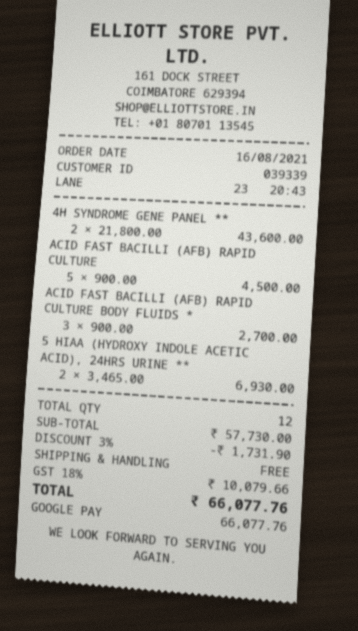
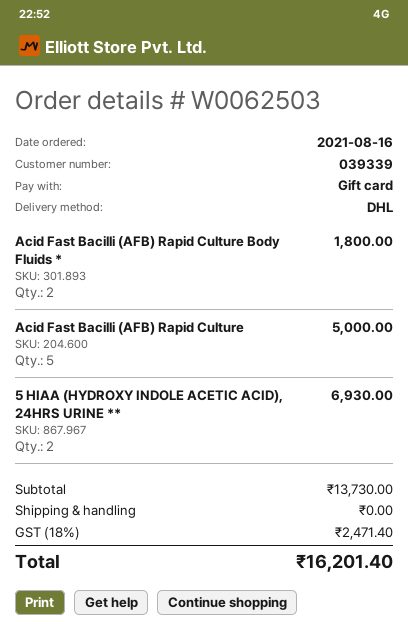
payment method: Google Pay -> gift card
4H SYNDROME GENE PANEL **: 2 for 43600.00 -> none
ACID FAST BACILLI (AFB) RAPID CULTURE: 5 for 4500.00 -> 5 for 5000.00
ACID FAST BACILLI (AFB) RAPID CULTURE BODY FLUIDS *: 3 for 2700.00 -> 2 for 1800.00
subtotal: 57730.00 -> 13730.00
discount: 3% = 1731.90 -> none
tax: 18% = 10079.66 -> 18% = 2471.40
total: 66077.76 -> 16201.40

